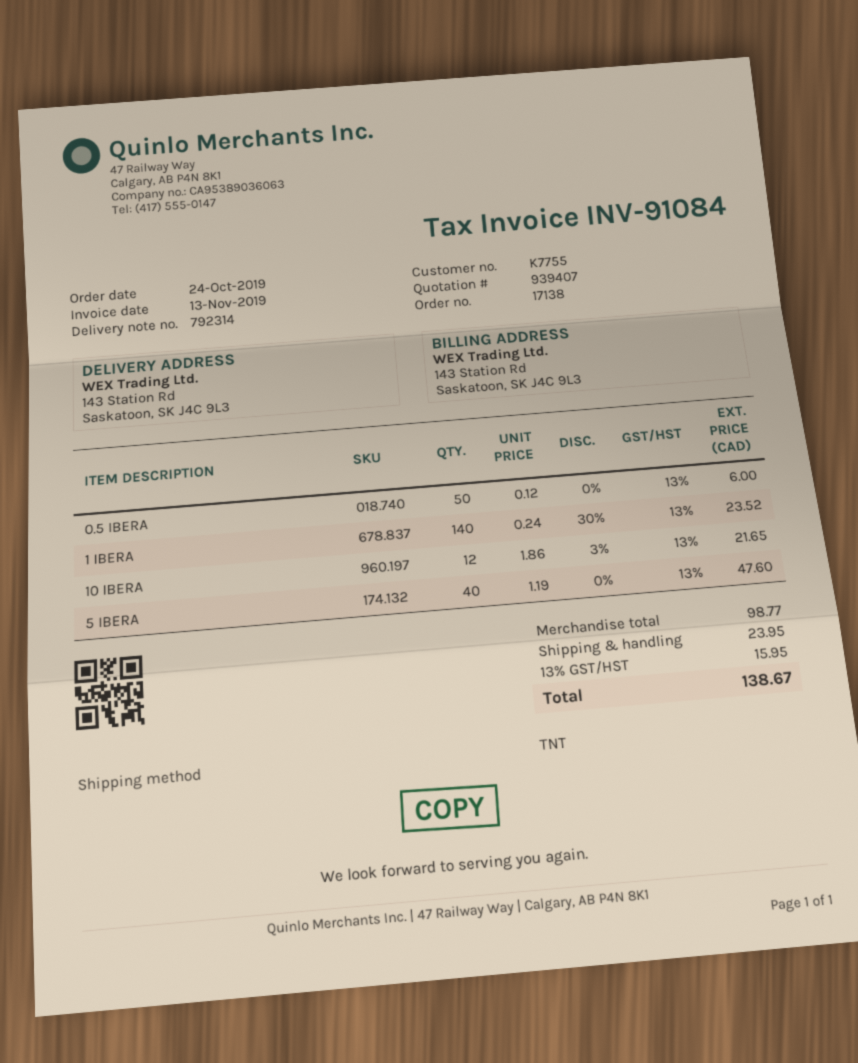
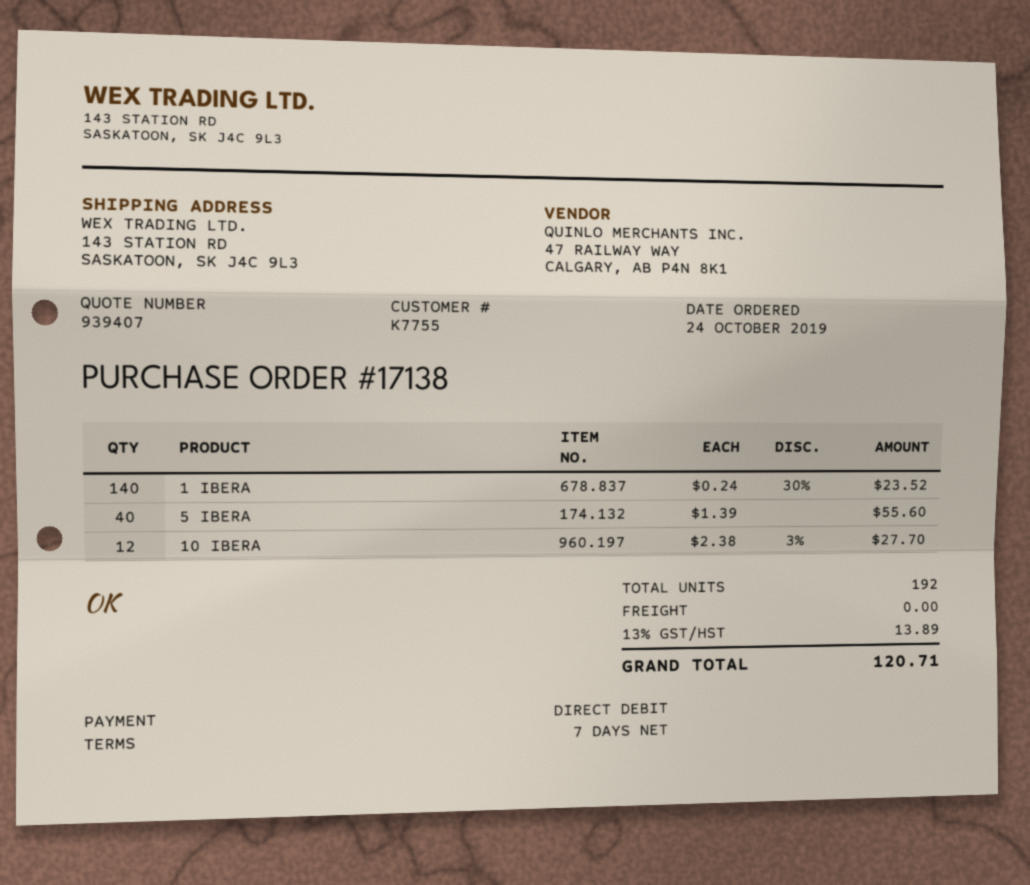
0.5 IBERA: 50 x 0.12 = 6.00 -> none
10 IBERA: 12 x 1.86 - 3% = 21.65 -> 12 x 2.38 - 3% = 27.70
5 IBERA: 40 x 1.19 = 47.60 -> 40 x 1.39 = 55.60
shipping: 23.95 -> 0.00
tax: 13% = 15.95 -> 13% = 13.89
total: 138.67 -> 120.71

